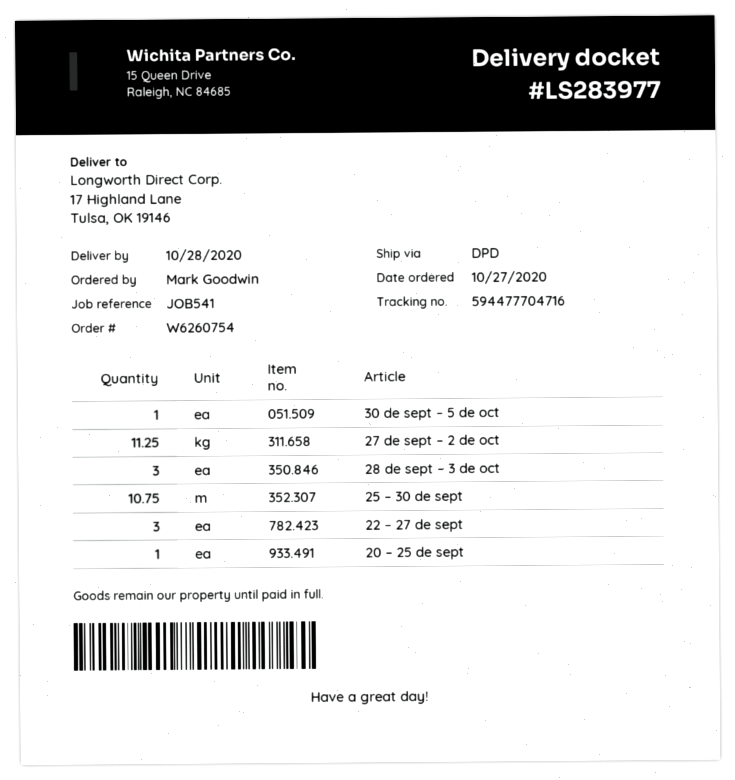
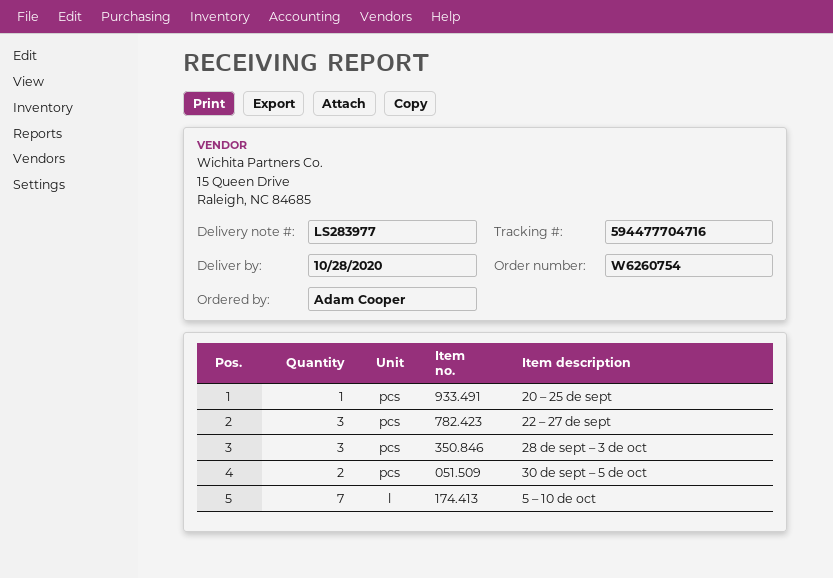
ordered by: Mark Goodwin -> Adam Cooper
30 de sept – 5 de oct: 1 -> 2
27 de sept – 2 de oct: 11.25 -> none
25 – 30 de sept: 10.75 -> none
5 – 10 de oct: none -> 7

